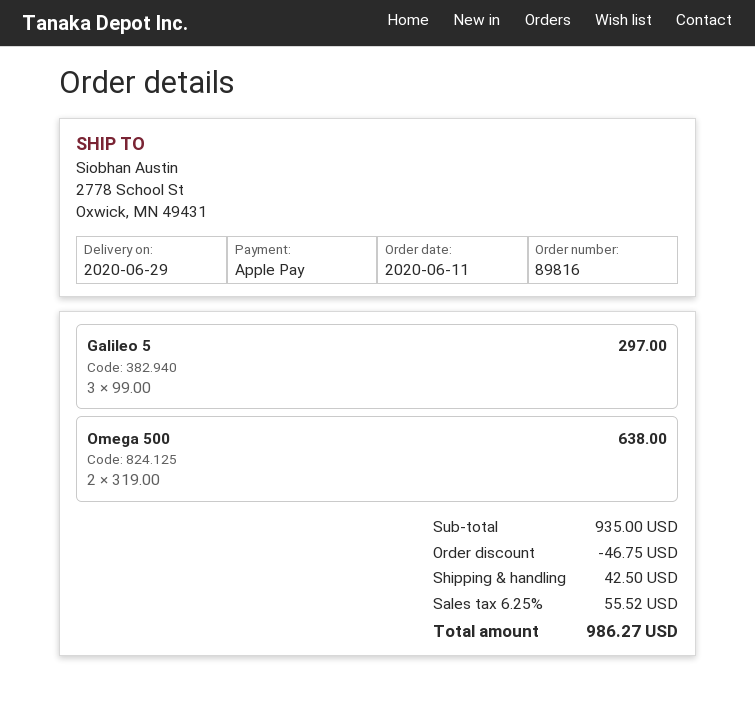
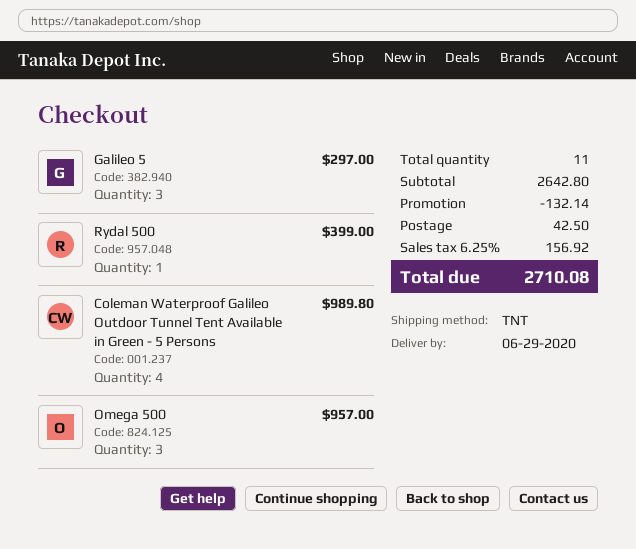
Omega 500: 2 for 638.00 -> 3 for 957.00
Rydal 500: none -> 1 for 399.00
Coleman Waterproof Galileo Outdoor Tunnel Tent Available in Green - 5 Persons: none -> 4 for 989.80
subtotal: 935.00 -> 2642.80
discount: 46.75 -> 132.14
tax: 6.25% = 55.52 -> 6.25% = 156.92
total: 986.27 -> 2710.08

